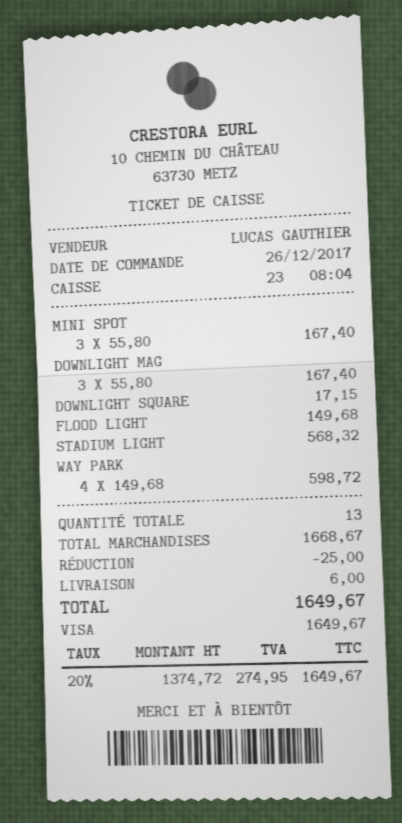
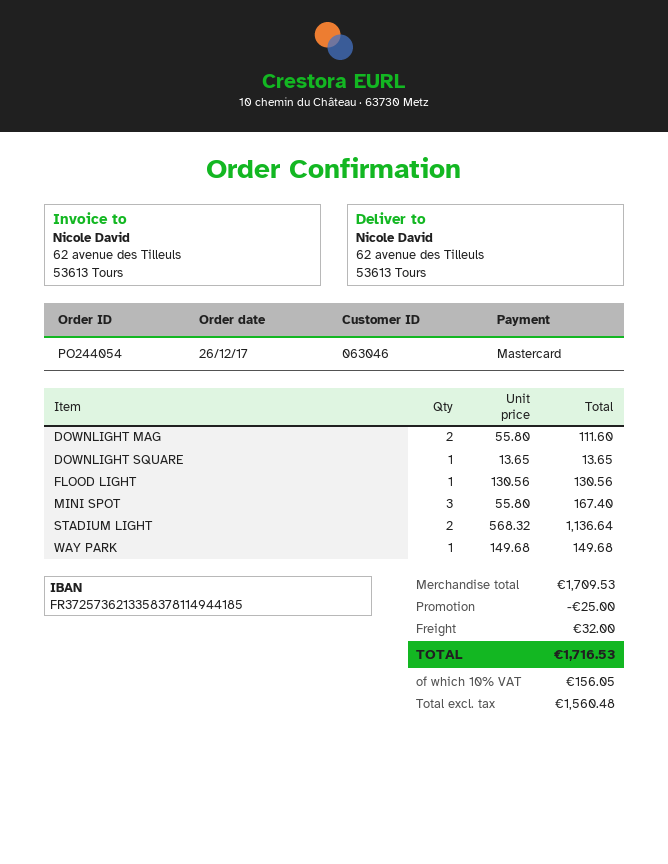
payment method: Visa -> Mastercard
DOWNLIGHT MAG: 3 x 55.80 = 167.40 -> 2 x 55.80 = 111.60
DOWNLIGHT SQUARE: 1 x 17.15 = 17.15 -> 1 x 13.65 = 13.65
FLOOD LIGHT: 1 x 149.68 = 149.68 -> 1 x 130.56 = 130.56
STADIUM LIGHT: 1 x 568.32 = 568.32 -> 2 x 568.32 = 1136.64
WAY PARK: 4 x 149.68 = 598.72 -> 1 x 149.68 = 149.68
subtotal: 1668.67 -> 1709.53
shipping: 6.00 -> 32.00
net: 1374.72 -> 1560.48
tax: 20% = 274.95 -> 10% = 156.05
total: 1649.67 -> 1716.53

